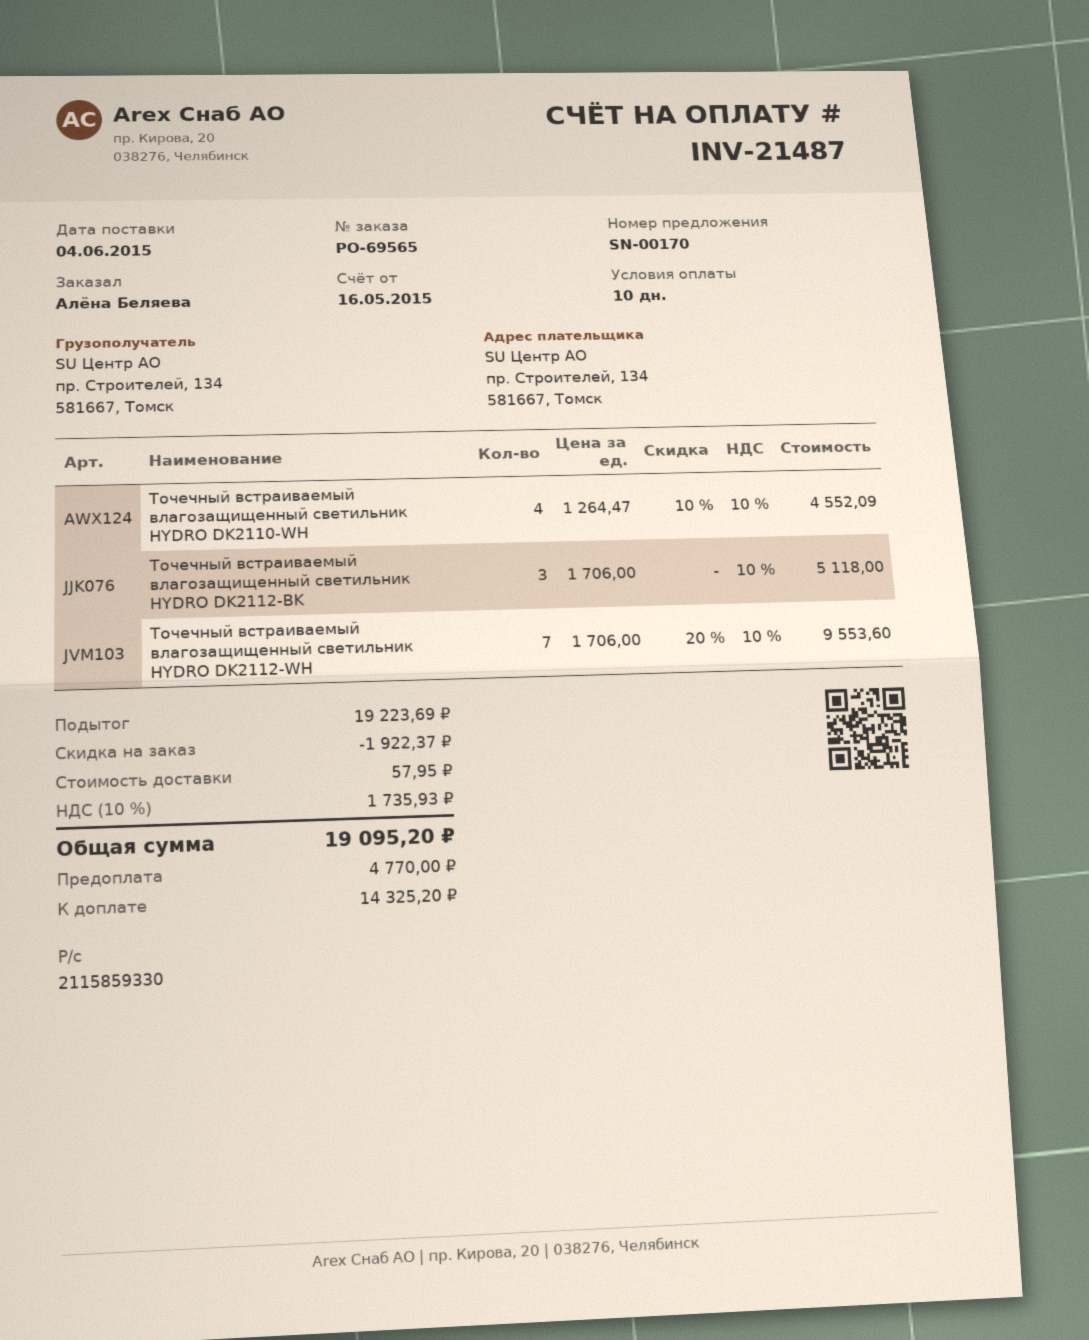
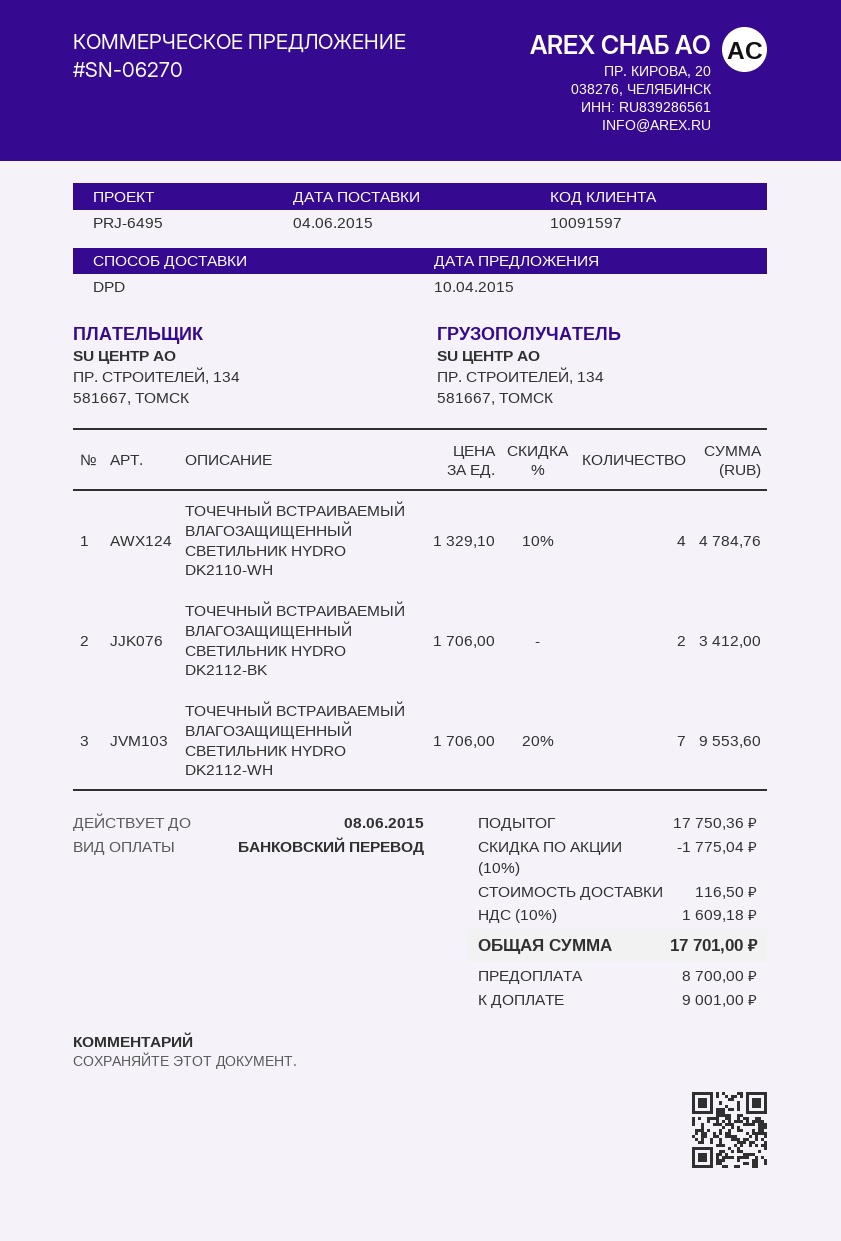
quote number: SN-00170 -> SN-06270
Точечный встраиваемый влагозащищенный светильник HYDRO DK2110-WH: 4 x 1264.47 - 10% = 4552.09 -> 4 x 1329.10 - 10% = 4784.76
Точечный встраиваемый влагозащищенный светильник HYDRO DK2112-BK: 3 x 1706.00 = 5118.00 -> 2 x 1706.00 = 3412.00
subtotal: 19223.69 -> 17750.36
discount: 1922.37 -> 1775.04
shipping: 57.95 -> 116.50
tax: 10% = 1735.93 -> 10% = 1609.18
total: 19095.20 -> 17701.00
deposit: 4770.00 -> 8700.00
balance: 14325.20 -> 9001.00

